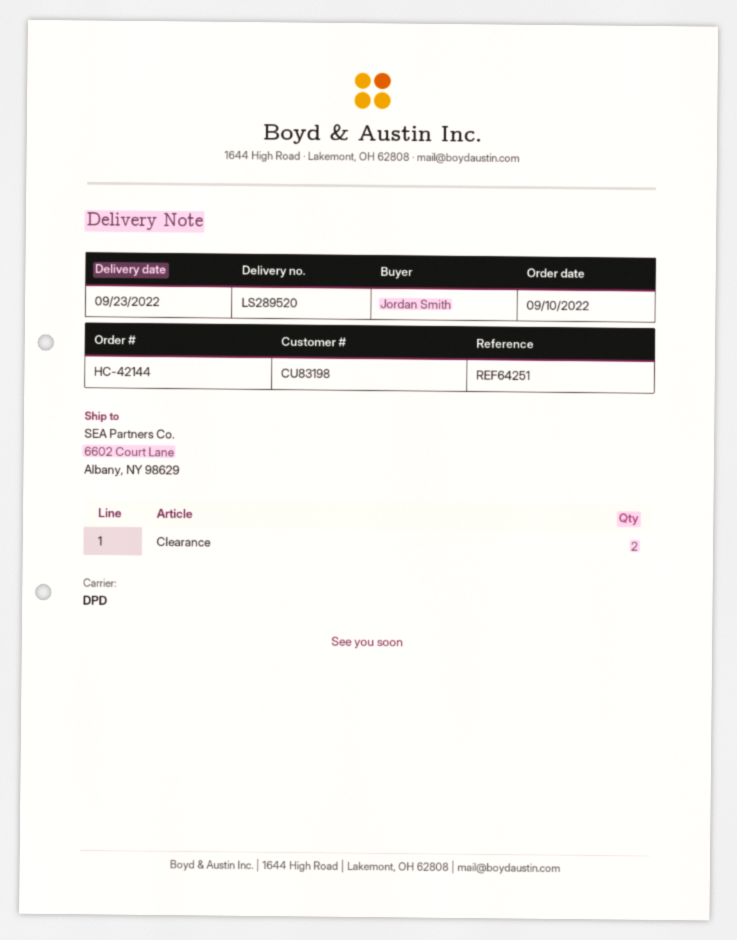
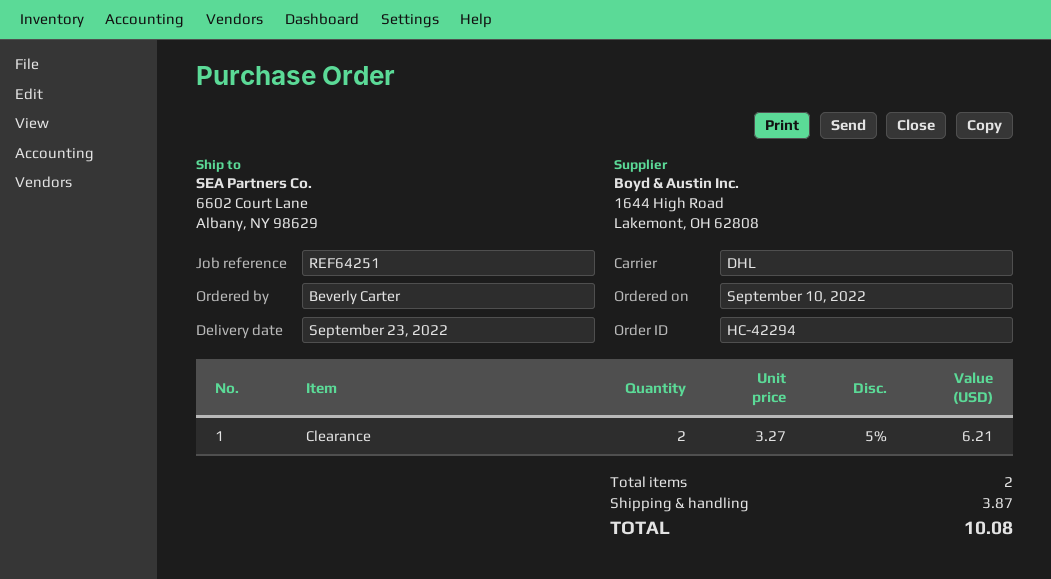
order number: HC-42144 -> HC-42294
ordered by: Jordan Smith -> Beverly Carter
shipping method: DPD -> DHL

